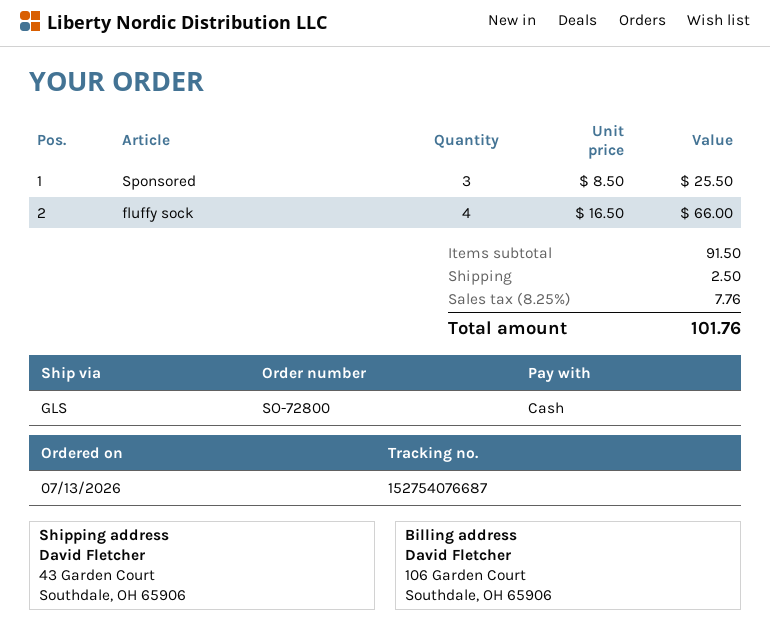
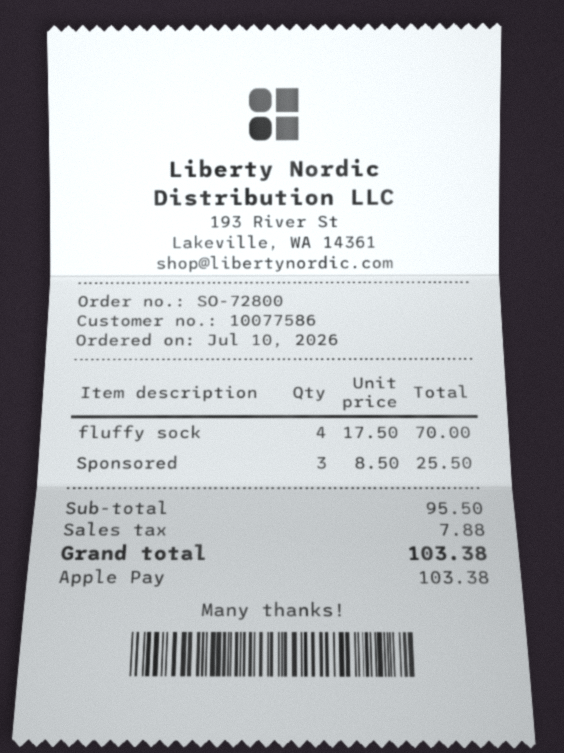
order date: 2026-07-13 -> 2026-07-10
payment method: cash -> Apple Pay
fluffy sock: 4 x 16.50 = 66.00 -> 4 x 17.50 = 70.00
subtotal: 91.50 -> 95.50
shipping: 2.50 -> none
tax: 7.76 -> 7.88
total: 101.76 -> 103.38

